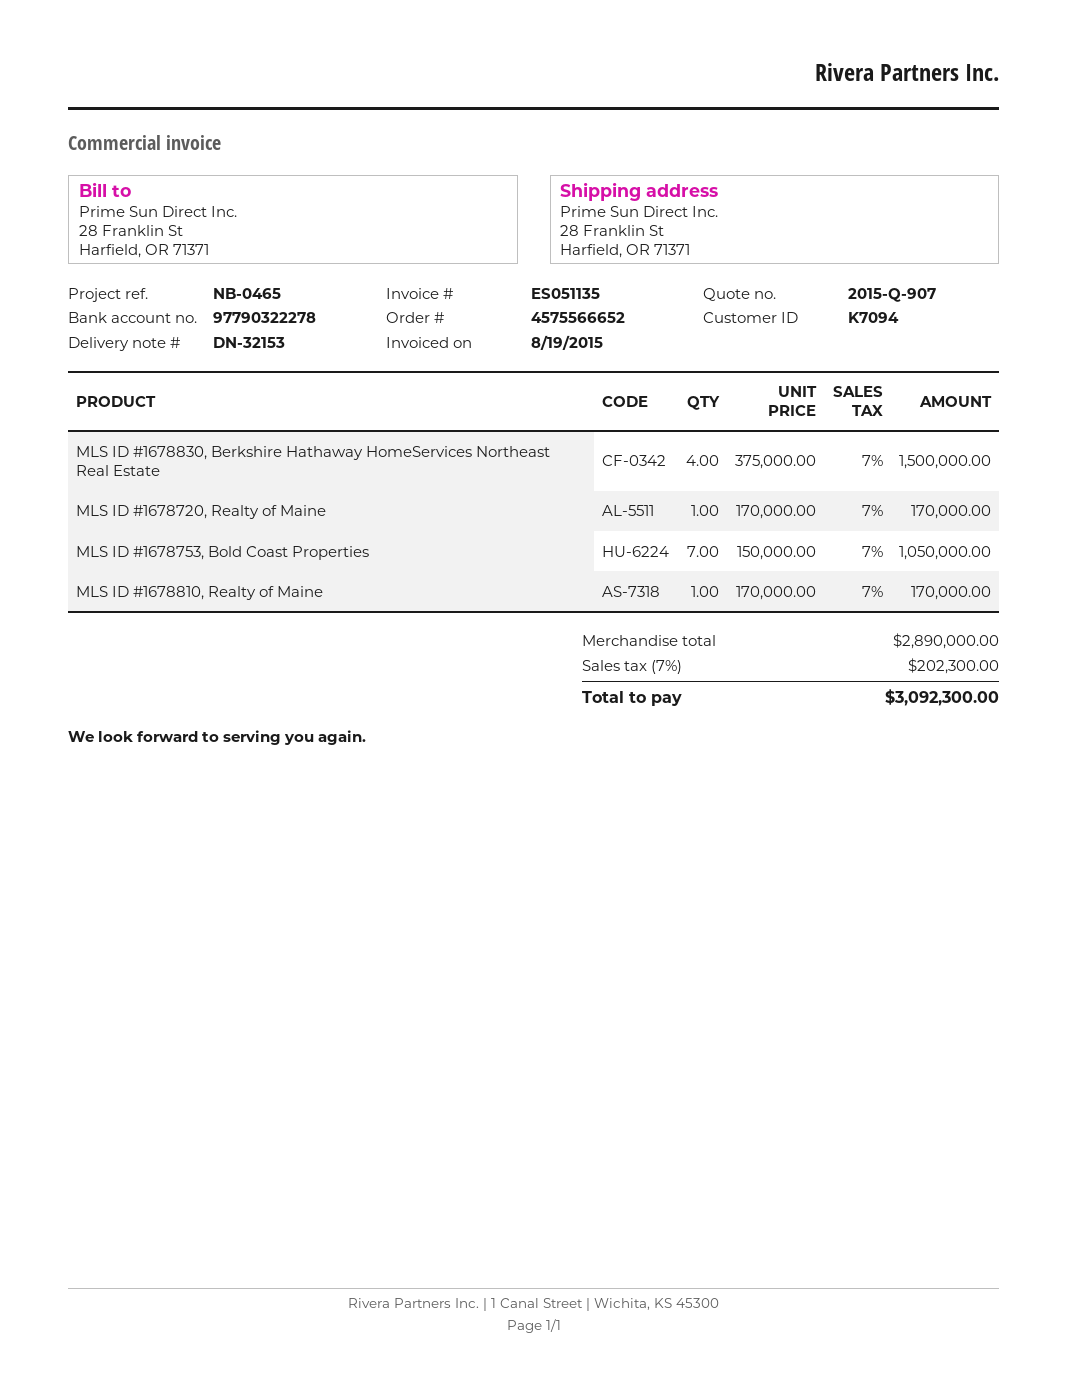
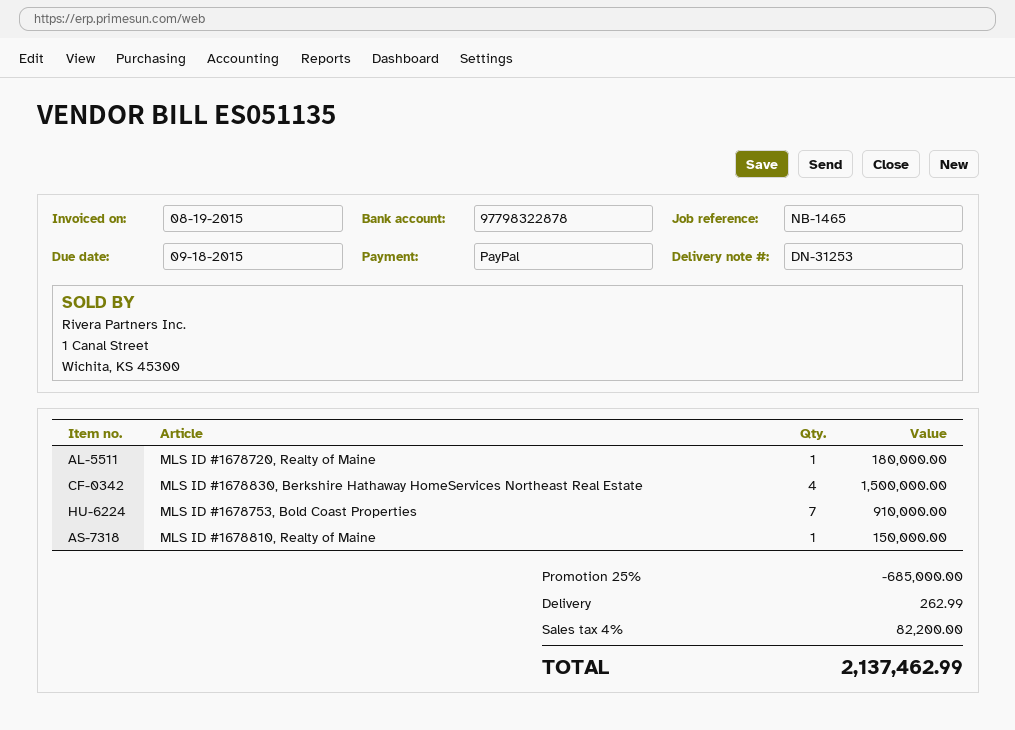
delivery note number: DN-32153 -> DN-31253
reference: NB-0465 -> NB-1465
bank account: 97790322278 -> 97798322878
MLS ID #1678720, Realty of Maine: 1 for 170000.00 -> 1 for 180000.00
MLS ID #1678753, Bold Coast Properties: 7 for 1050000.00 -> 7 for 910000.00
MLS ID #1678810, Realty of Maine: 1 for 170000.00 -> 1 for 150000.00
discount: none -> 25% = 685000.00
shipping: none -> 262.99
tax: 7% = 202300.00 -> 4% = 82200.00
total: 3092300.00 -> 2137462.99

